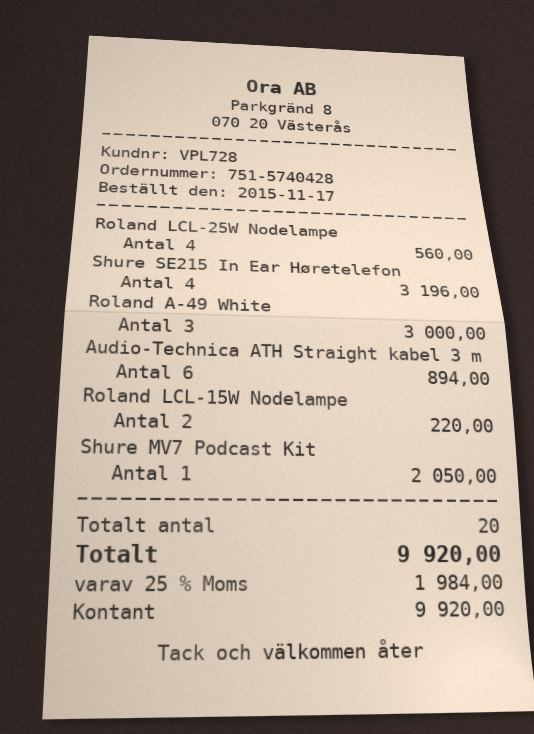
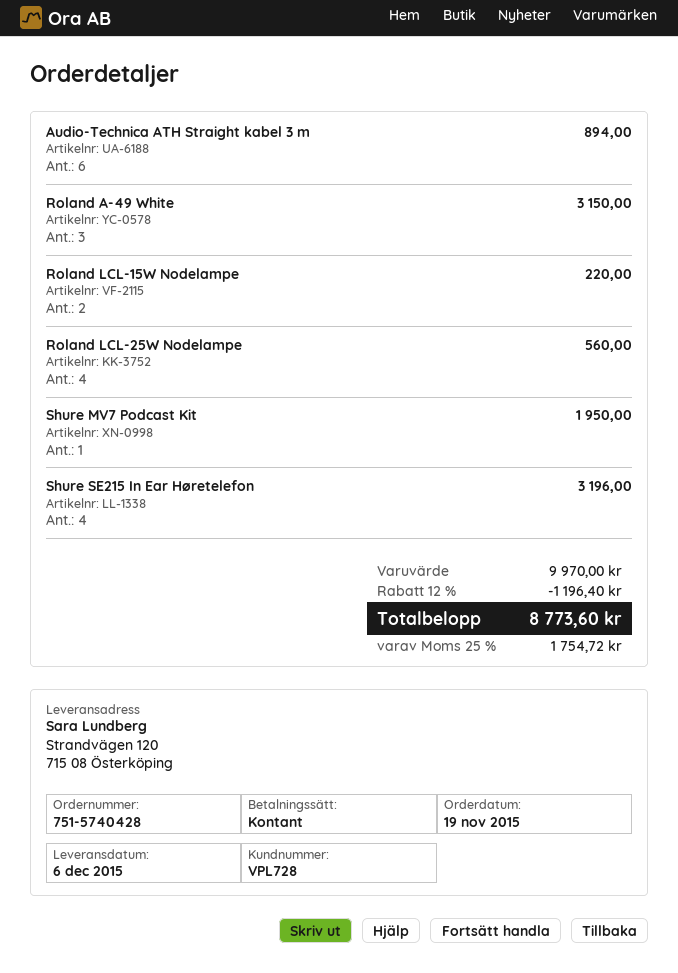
order date: 2015-11-17 -> 2015-11-19
Roland A-49 White: 3 for 3000.00 -> 3 for 3150.00
Shure MV7 Podcast Kit: 1 for 2050.00 -> 1 for 1950.00
discount: none -> 12% = 1196.40
tax: 25% = 1984.00 -> 25% = 1754.72
total: 9920.00 -> 8773.60

